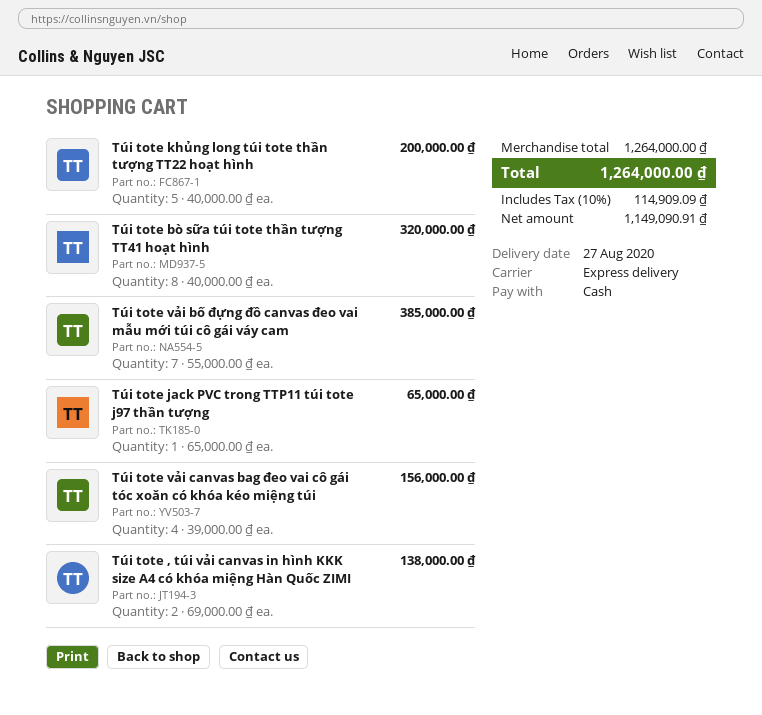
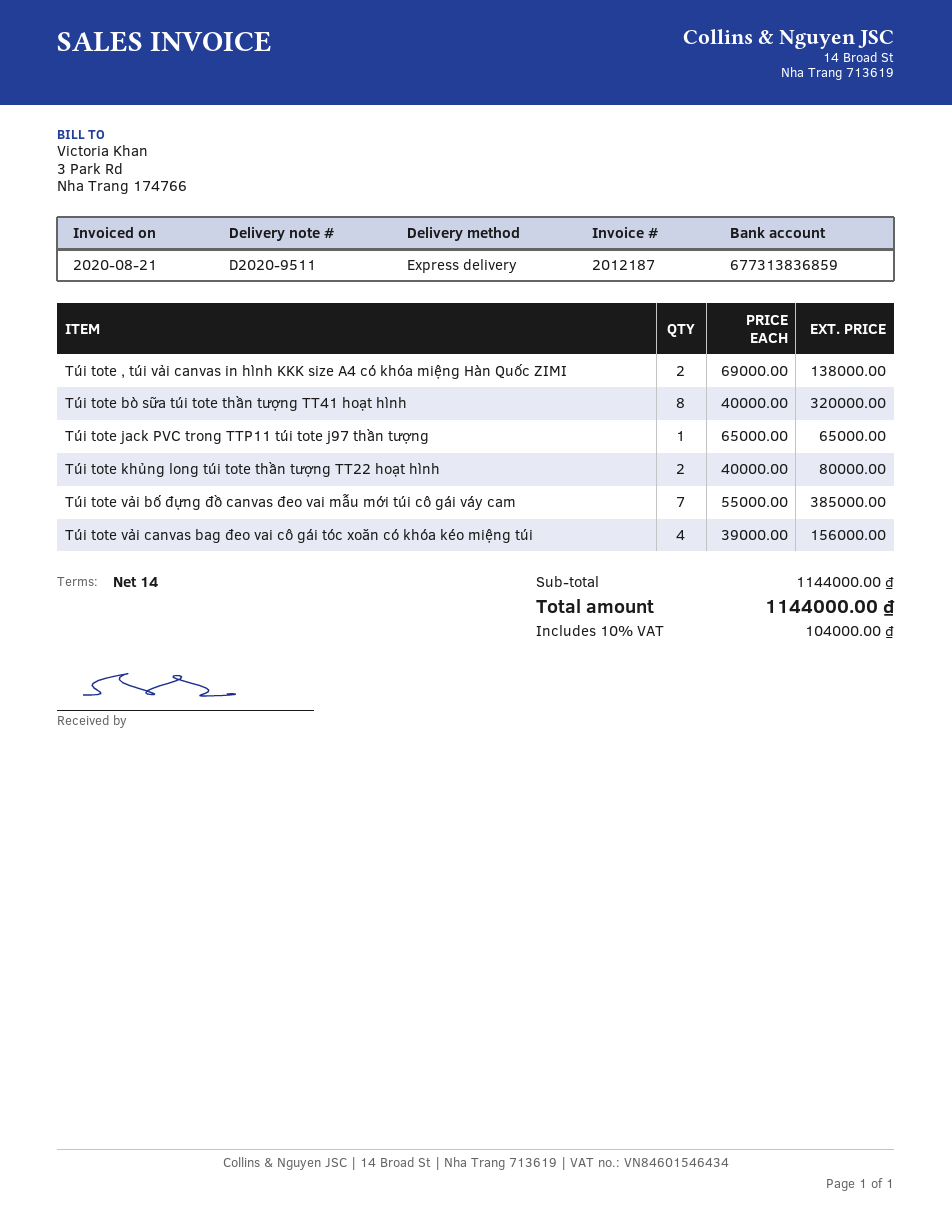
Túi tote khủng long túi tote thần tượng TT22 hoạt hình: 5 x 40000.00 = 200000.00 -> 2 x 40000.00 = 80000.00
subtotal: 1264000.00 -> 1144000.00
tax: 10% = 114909.09 -> 10% = 104000.00
total: 1264000.00 -> 1144000.00

